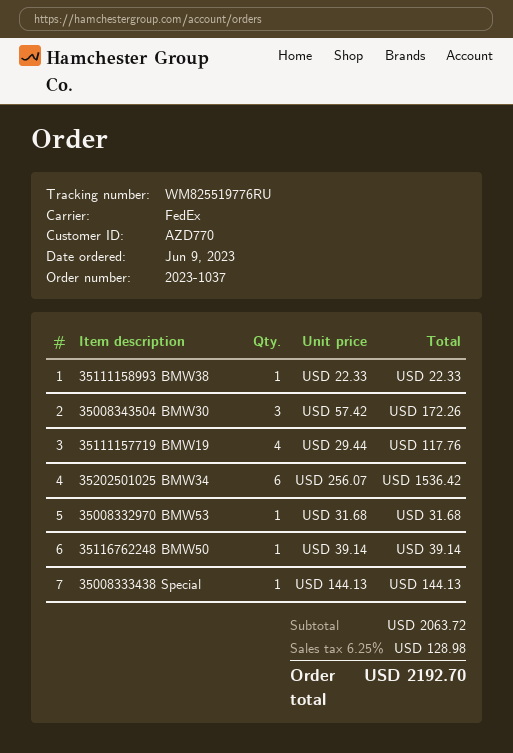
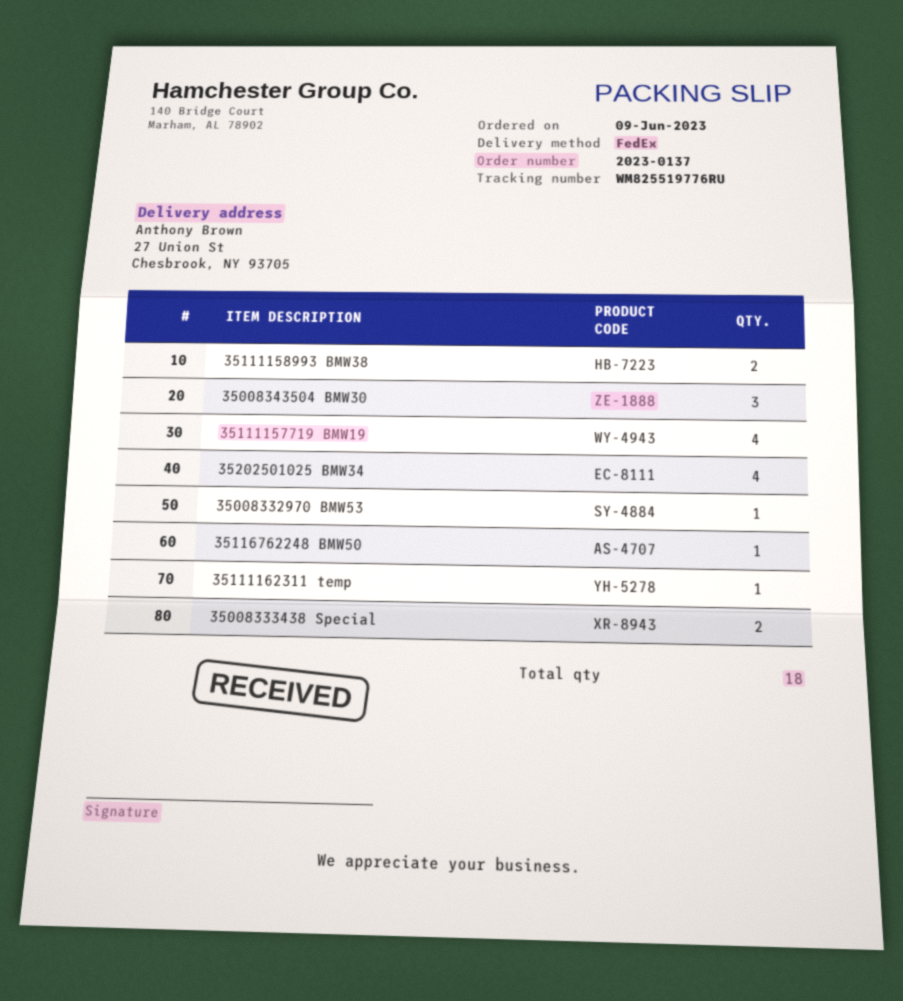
order number: 2023-1037 -> 2023-0137
35111158993 BMW38: 1 -> 2
35202501025 BMW34: 6 -> 4
35008333438 Special: 1 -> 2
35111162311 temp: none -> 1

